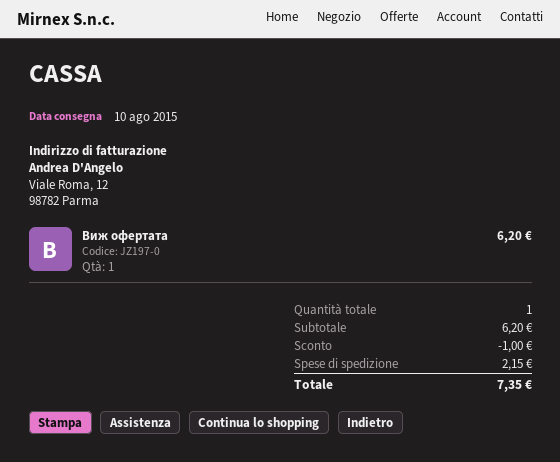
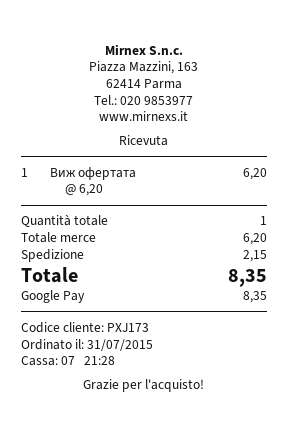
discount: 1.00 -> none
total: 7.35 -> 8.35

